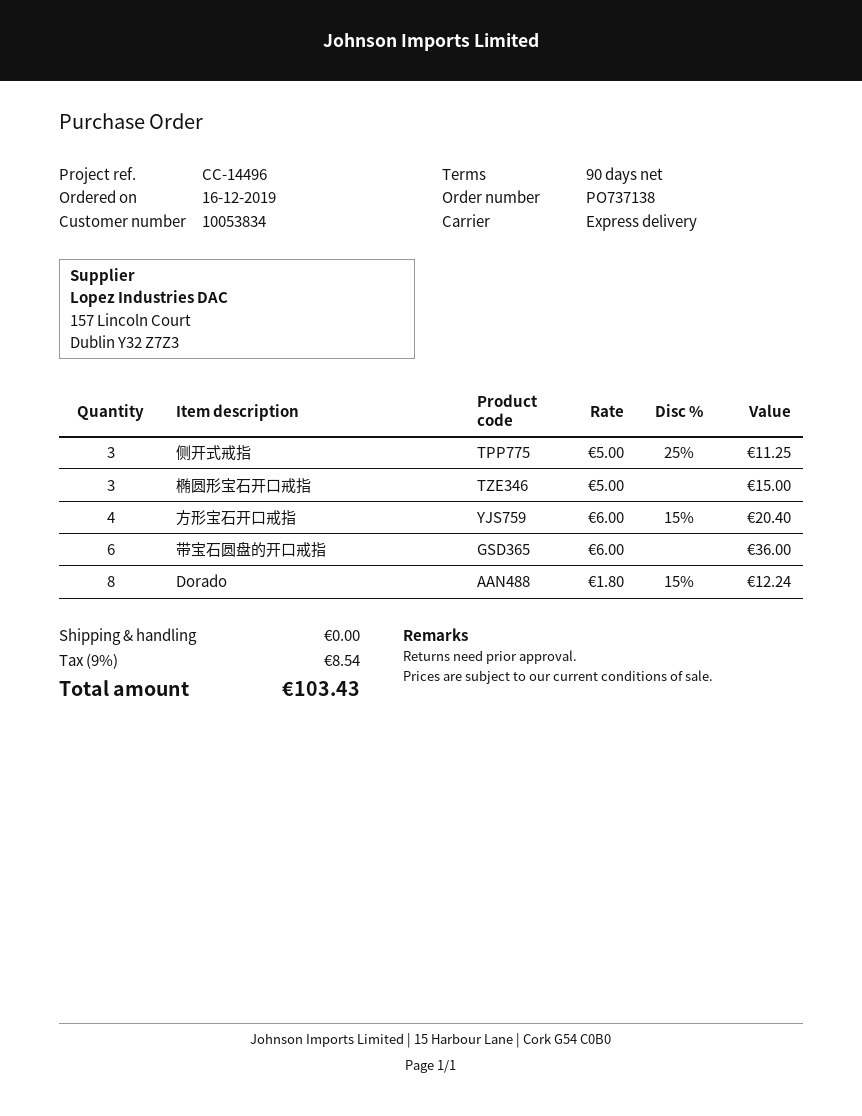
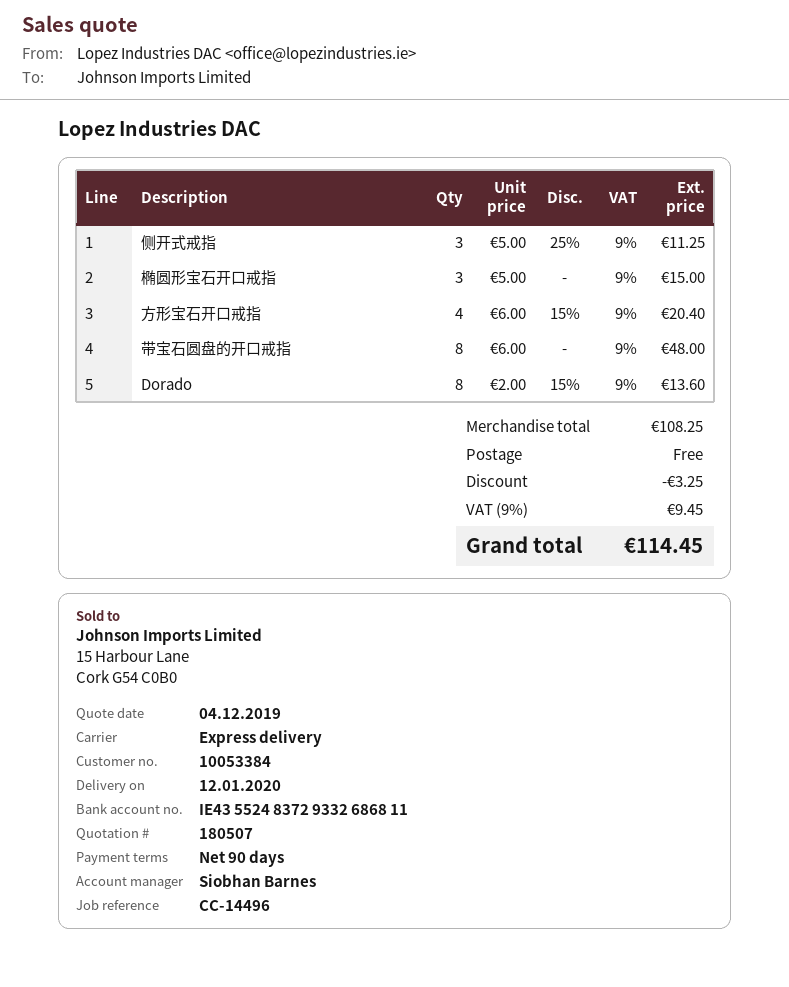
customer number: 10053834 -> 10053384
带宝石圆盘的开口戒指: 6 x 6.00 = 36.00 -> 8 x 6.00 = 48.00
Dorado: 8 x 1.80 - 15% = 12.24 -> 8 x 2.00 - 15% = 13.60
discount: none -> 3.25
tax: 9% = 8.54 -> 9% = 9.45
total: 103.43 -> 114.45

